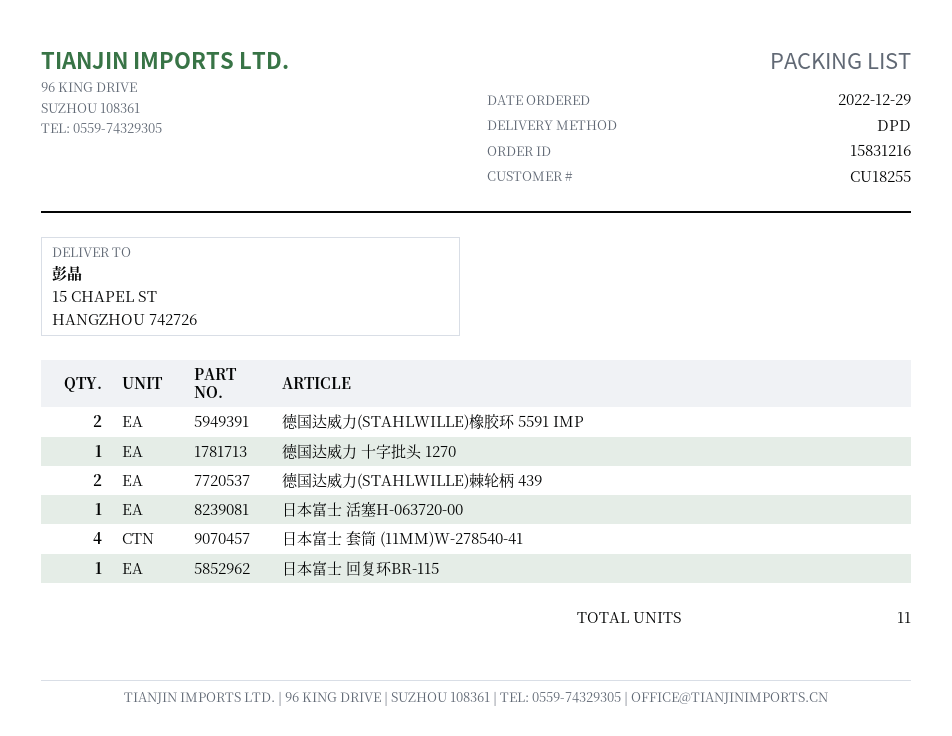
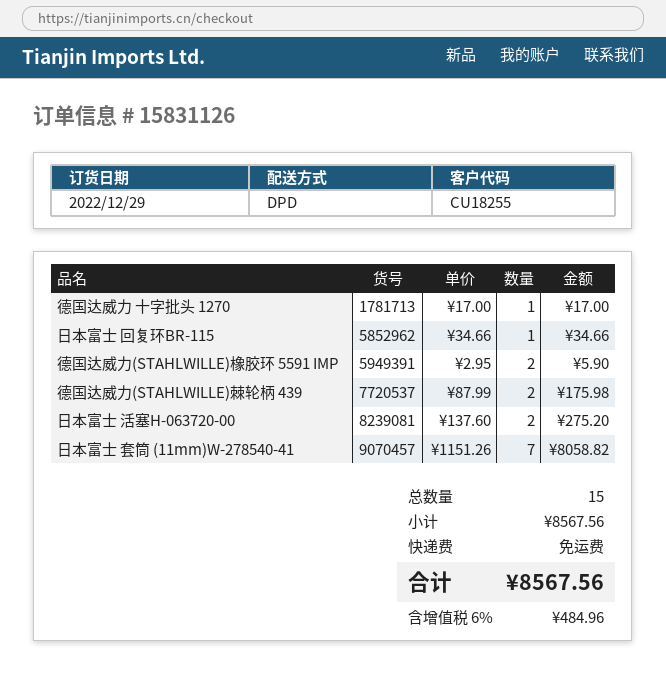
order number: 15831216 -> 15831126
日本富士 活塞H-063720-00: 1 -> 2
日本富士 套筒 (11MM)W-278540-41: 4 -> 7
total quantity: 11 -> 15

